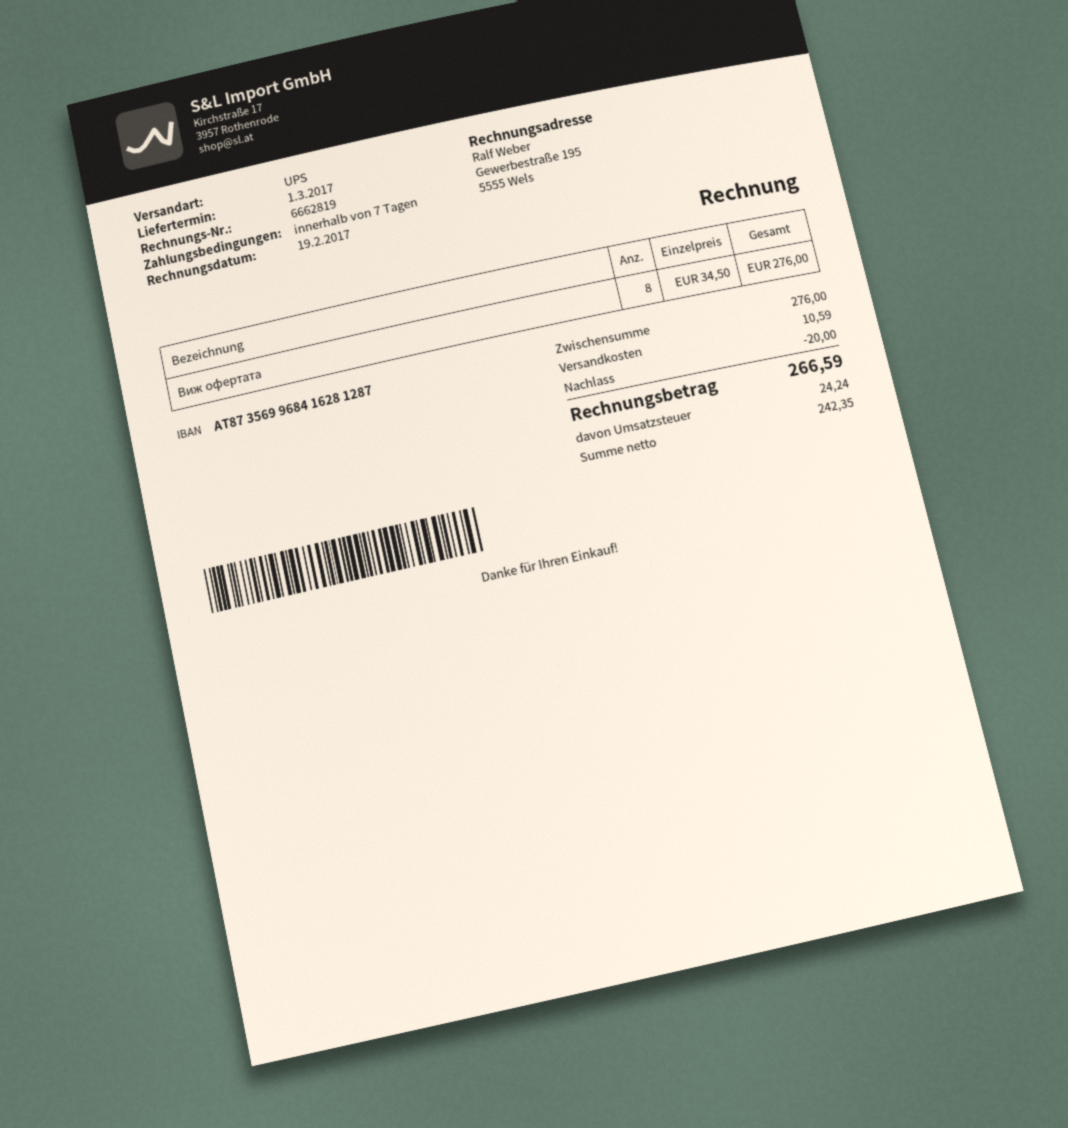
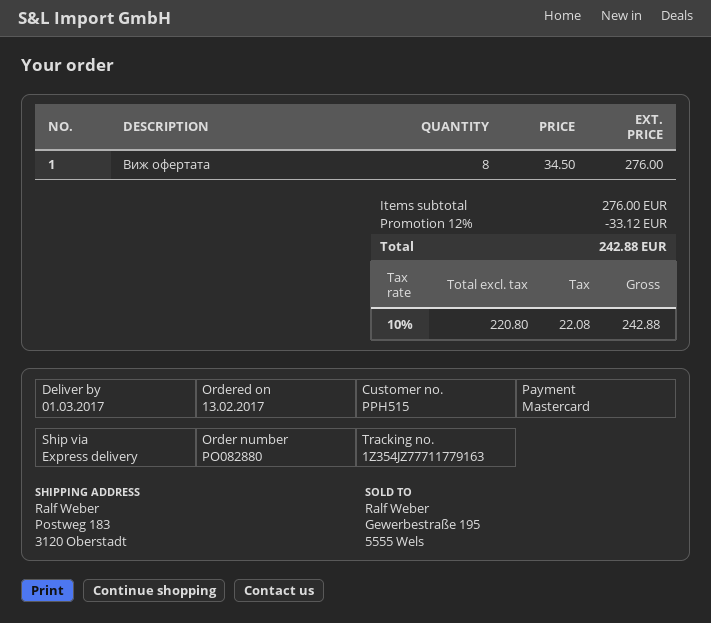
shipping method: UPS -> express
discount: 20.00 -> 33.12
shipping: 10.59 -> none
net: 242.35 -> 220.80
tax: 24.24 -> 22.08
total: 266.59 -> 242.88

